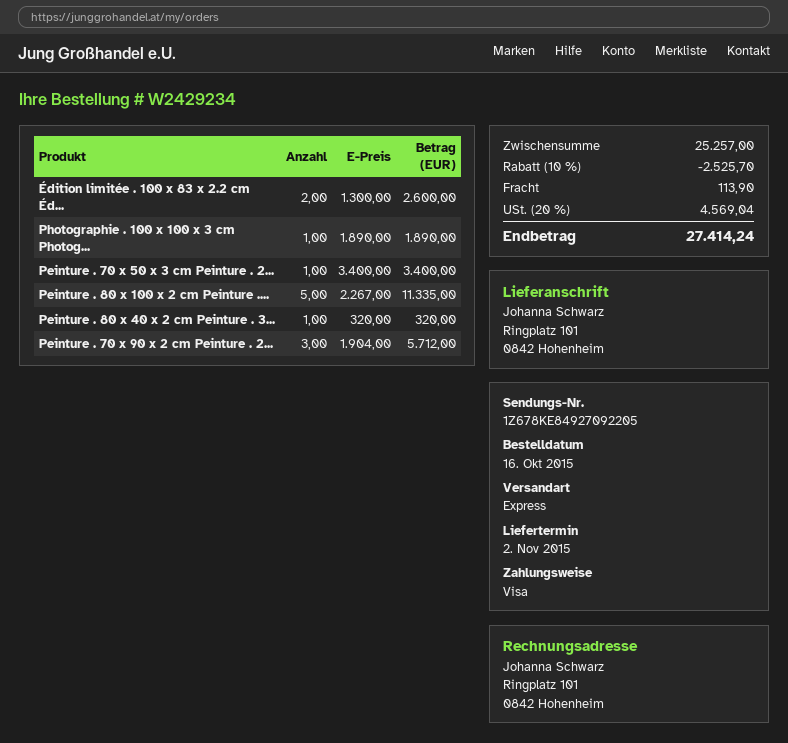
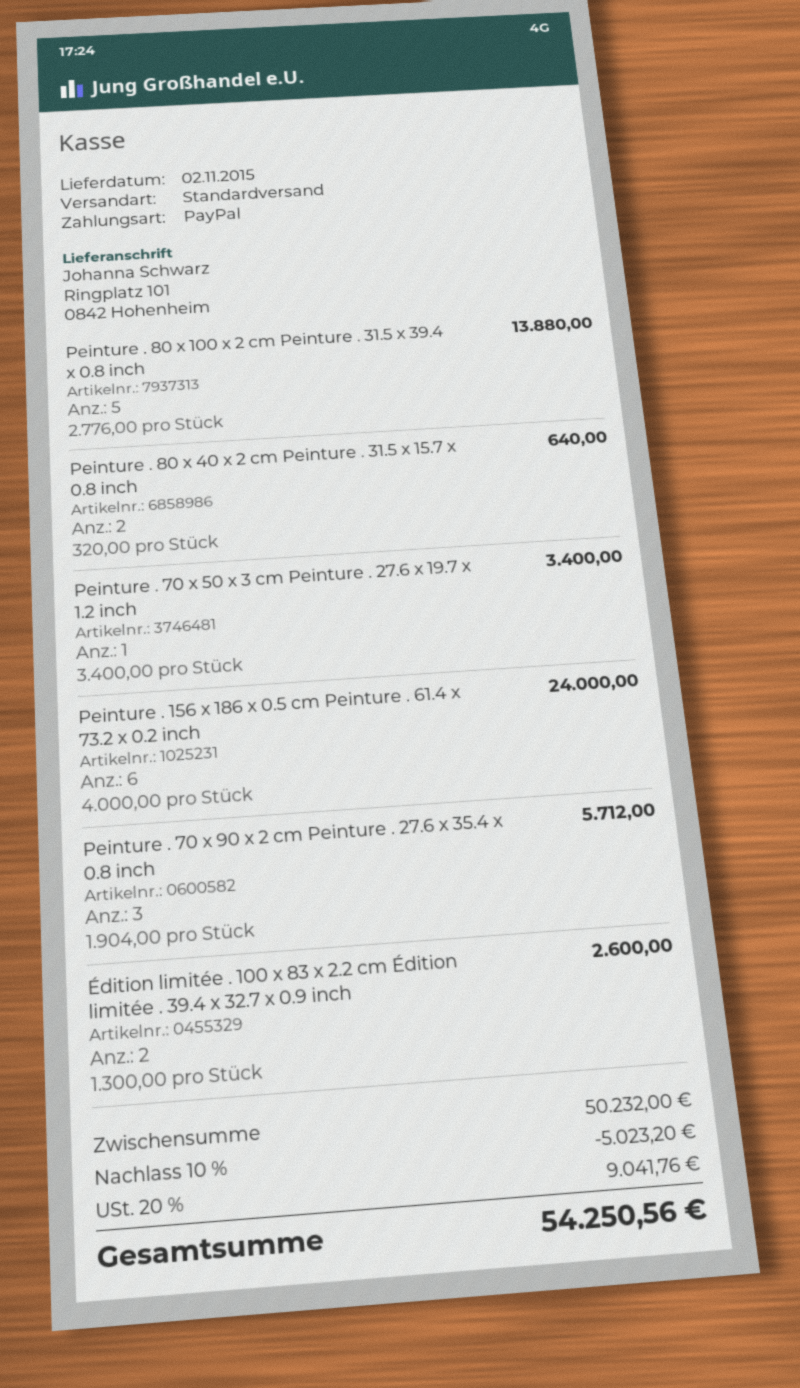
payment method: Visa -> PayPal
shipping method: express -> standard
Photographie . 100 x 100 x 3 cm Photog...: 1 x 1890.00 = 1890.00 -> none
Peinture . 80 x 100 x 2 cm Peinture ....: 5 x 2267.00 = 11335.00 -> 5 x 2776.00 = 13880.00
Peinture . 80 x 40 x 2 cm Peinture . 3...: 1 x 320.00 = 320.00 -> 2 x 320.00 = 640.00
Peinture . 156 x 186 x 0.5 cm Peinture . 61.4 x 73.2 x 0.2 inch: none -> 6 x 4000.00 = 24000.00
subtotal: 25257.00 -> 50232.00
discount: 10% = 2525.70 -> 10% = 5023.20
shipping: 113.90 -> none
tax: 20% = 4569.04 -> 20% = 9041.76
total: 27414.24 -> 54250.56

